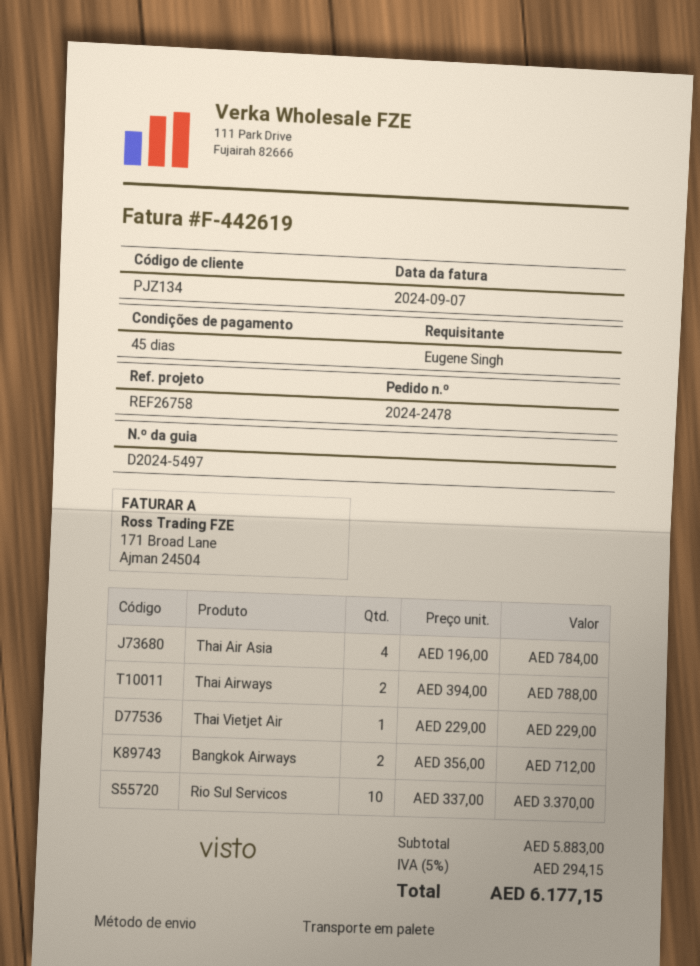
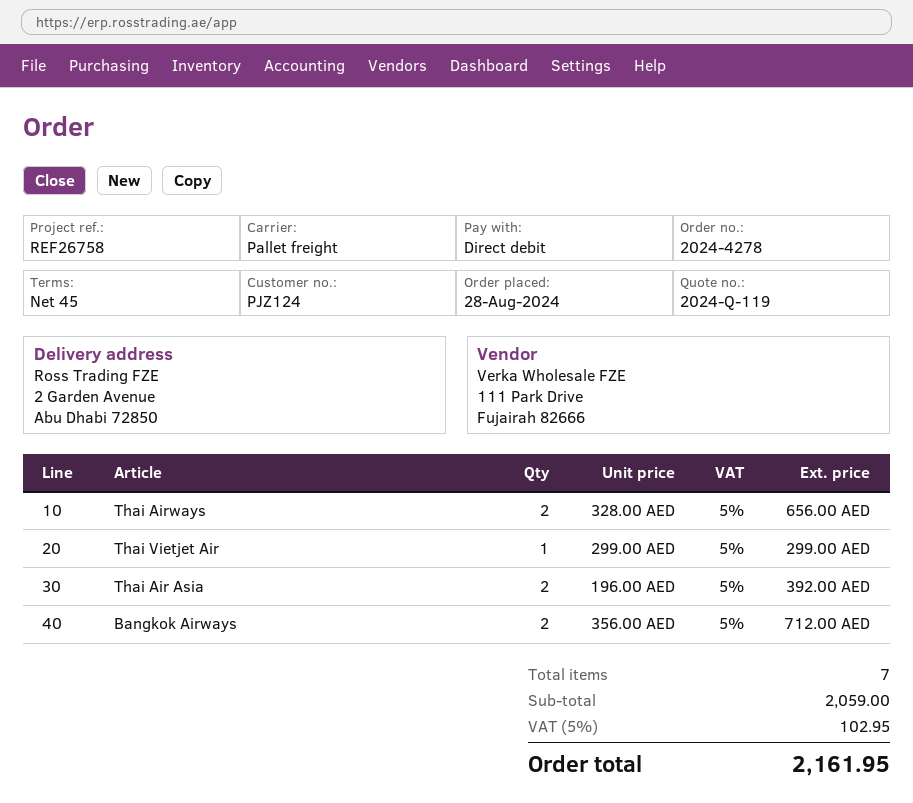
order number: 2024-2478 -> 2024-4278
customer number: PJZ134 -> PJZ124
Thai Air Asia: 4 x 196.00 = 784.00 -> 2 x 196.00 = 392.00
Thai Airways: 2 x 394.00 = 788.00 -> 2 x 328.00 = 656.00
Thai Vietjet Air: 1 x 229.00 = 229.00 -> 1 x 299.00 = 299.00
Rio Sul Servicos: 10 x 337.00 = 3370.00 -> none
subtotal: 5883.00 -> 2059.00
tax: 5% = 294.15 -> 5% = 102.95
total: 6177.15 -> 2161.95

